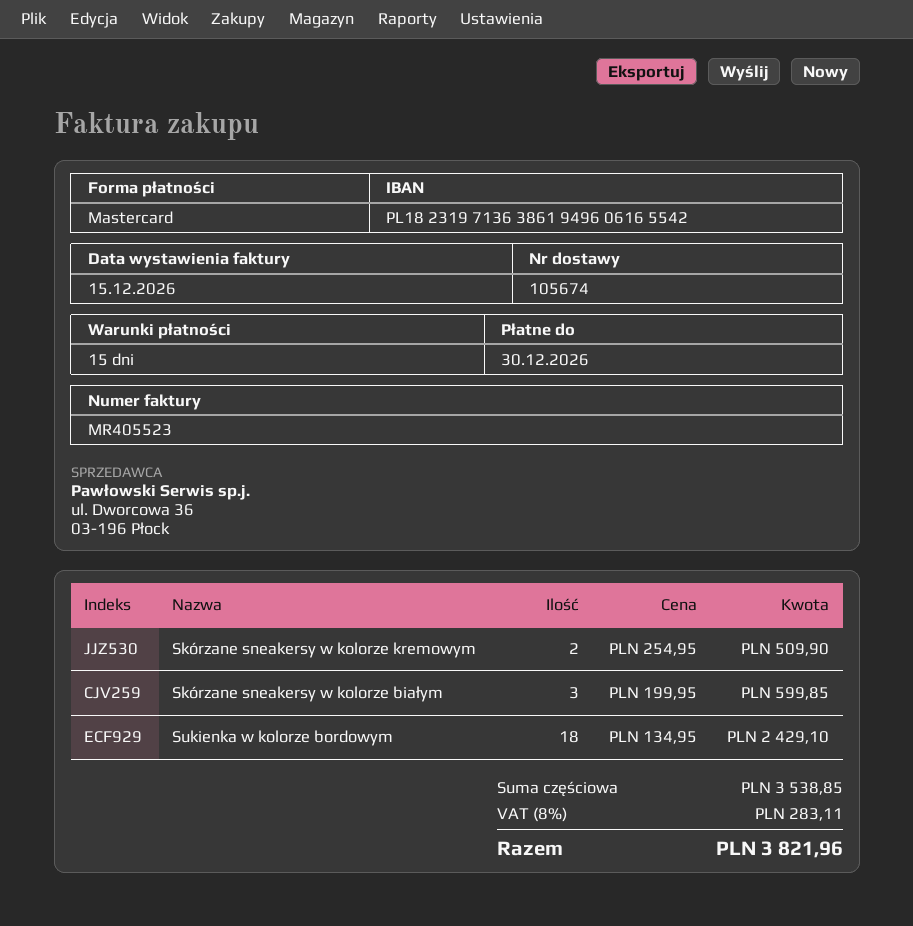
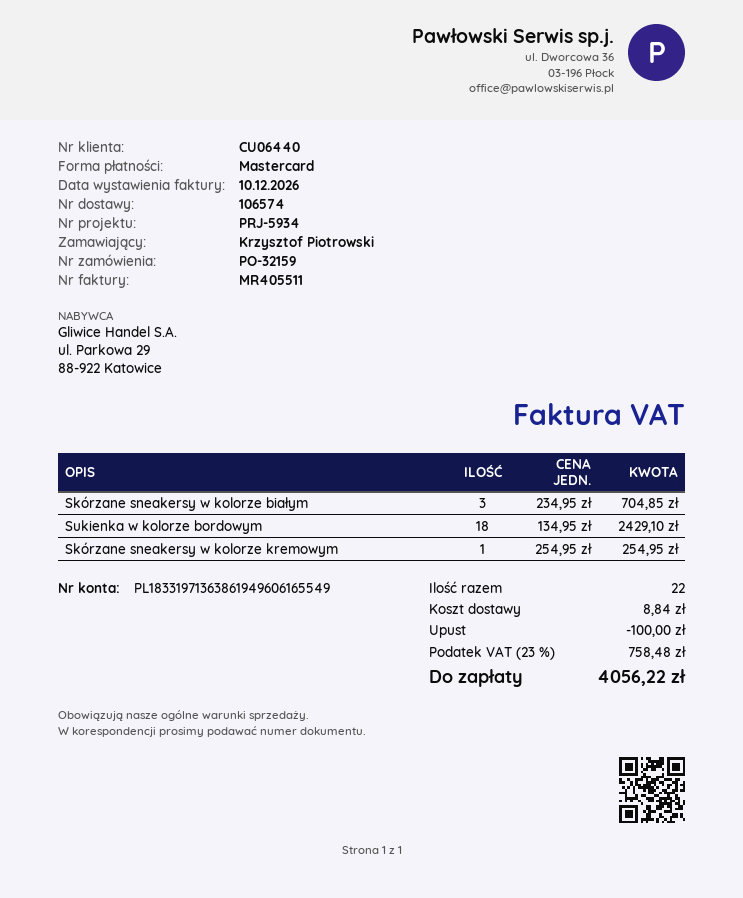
delivery note number: 105674 -> 106574
invoice number: MR405523 -> MR405511
invoice date: 2026-12-15 -> 2026-12-10
bank account: PL18231971363861949606165542 -> PL18331971363861949606165549
Skórzane sneakersy w kolorze kremowym: 2 x 254.95 = 509.90 -> 1 x 254.95 = 254.95
Skórzane sneakersy w kolorze białym: 3 x 199.95 = 599.85 -> 3 x 234.95 = 704.85
discount: none -> 100.00
shipping: none -> 8.84
tax: 8% = 283.11 -> 23% = 758.48
total: 3821.96 -> 4056.22

